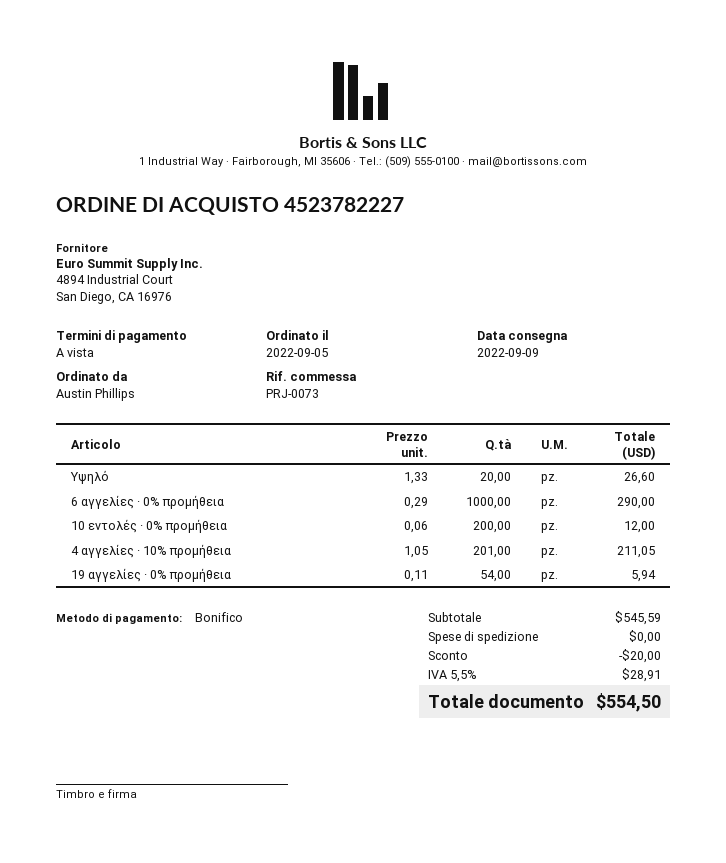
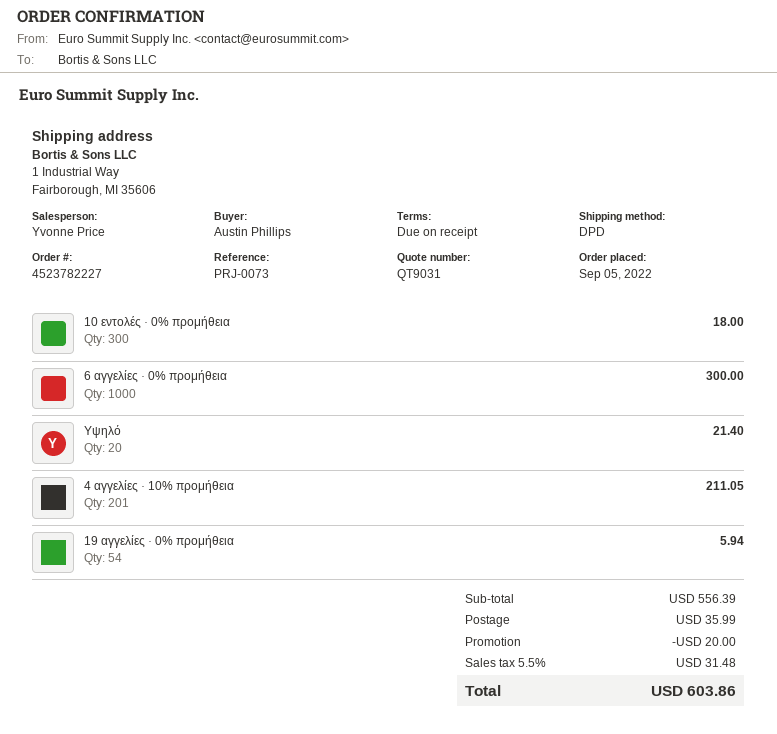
Υψηλό: 20 for 26.60 -> 20 for 21.40
6 αγγελίες · 0% προμήθεια: 1000 for 290.00 -> 1000 for 300.00
10 εντολές · 0% προμήθεια: 200 for 12.00 -> 300 for 18.00
subtotal: 545.59 -> 556.39
shipping: 0.00 -> 35.99
tax: 5.5% = 28.91 -> 5.5% = 31.48
total: 554.50 -> 603.86

